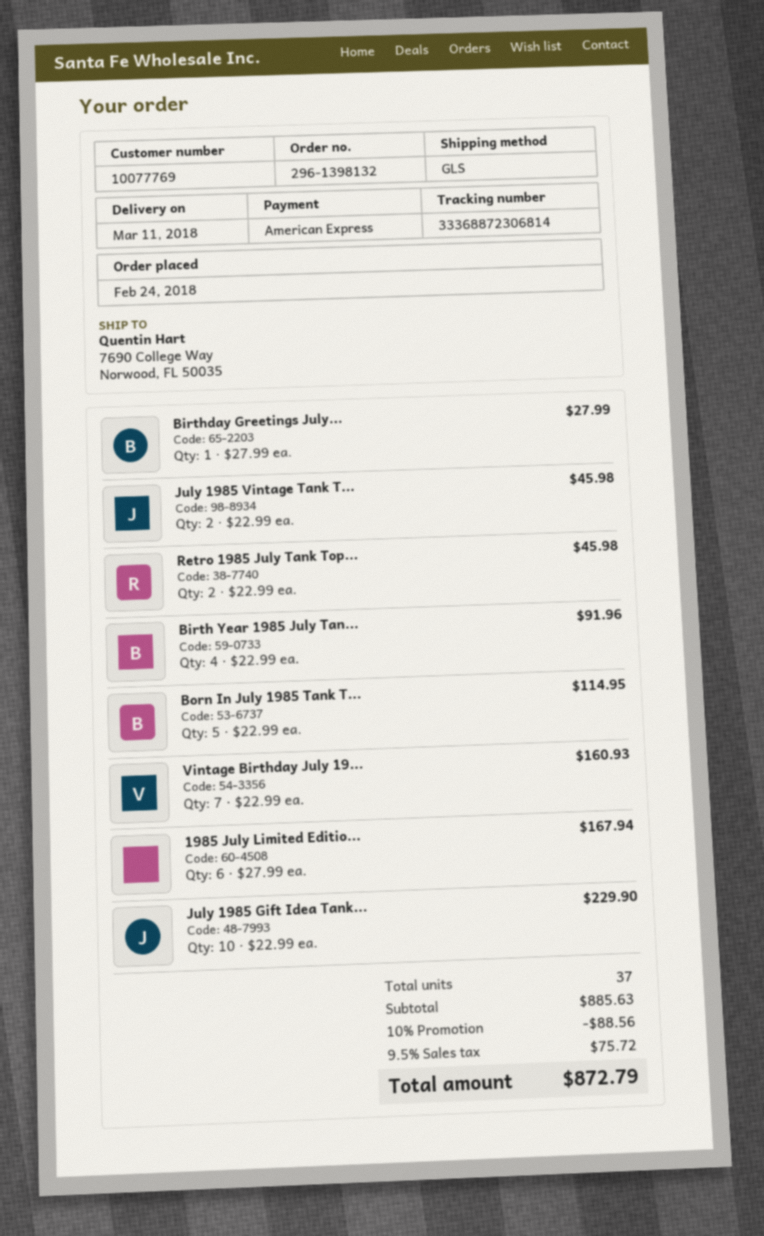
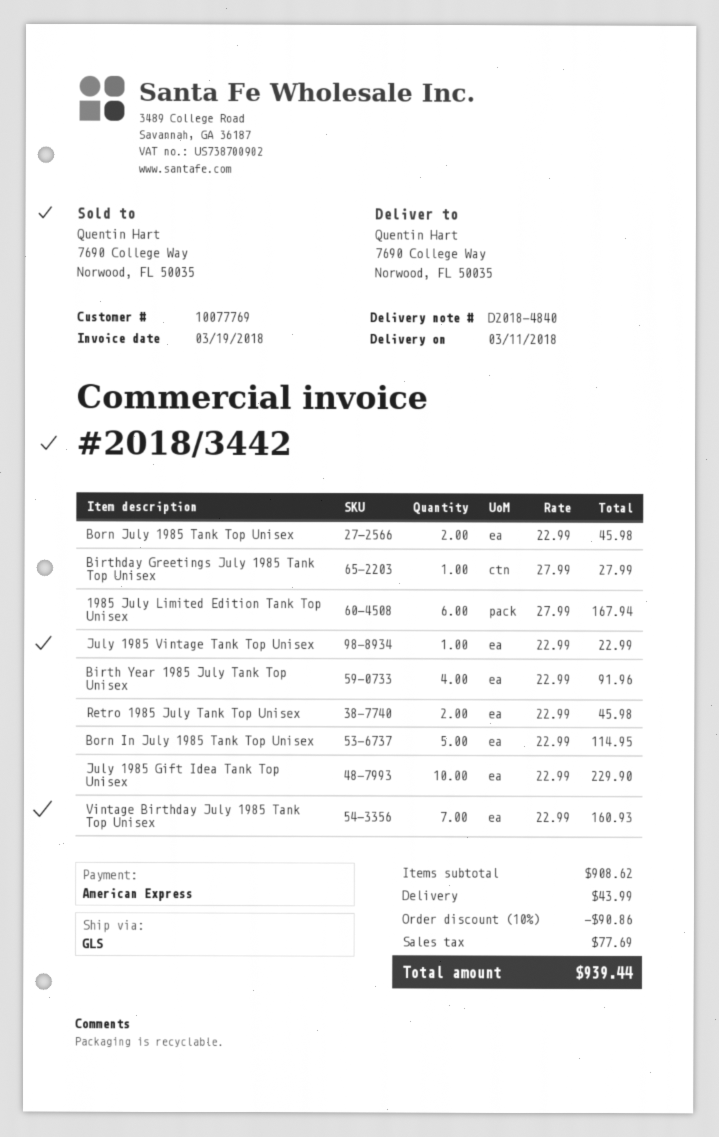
July 1985 Vintage Tank T...: 2 x 22.99 = 45.98 -> 1 x 22.99 = 22.99
Born July 1985 Tank Top Unisex: none -> 2 x 22.99 = 45.98
subtotal: 885.63 -> 908.62
discount: 10% = 88.56 -> 10% = 90.86
shipping: none -> 43.99
tax: 75.72 -> 77.69
total: 872.79 -> 939.44

